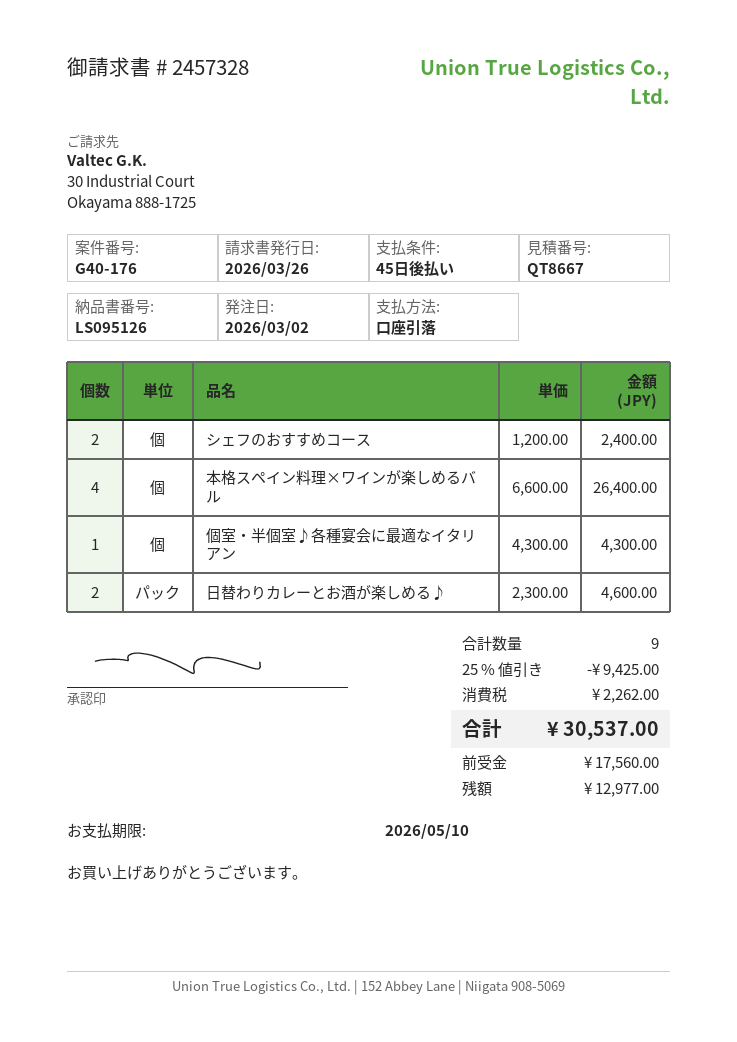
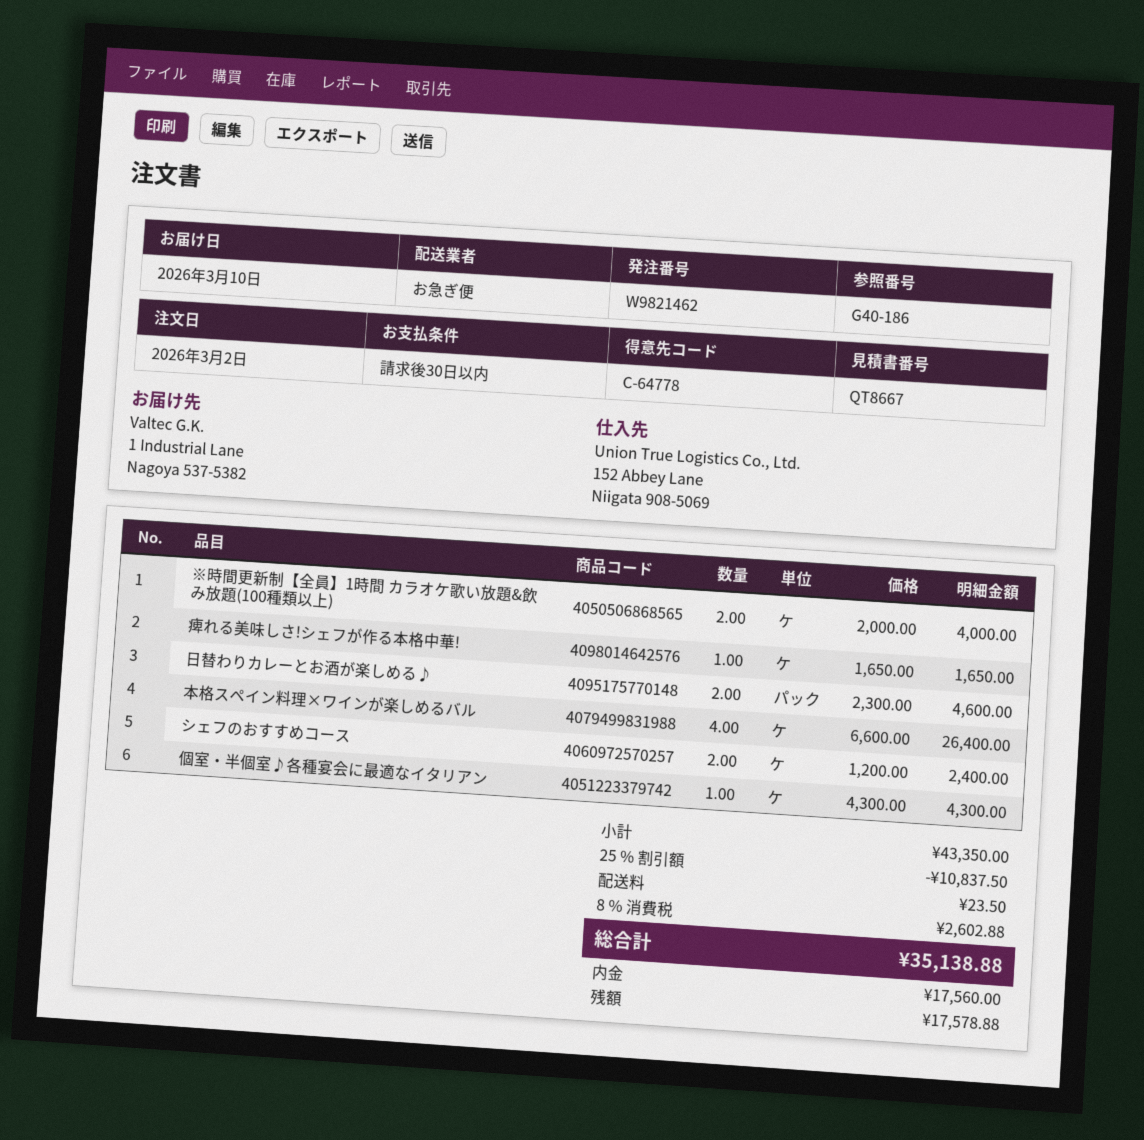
payment terms: 45 days -> 30 days
reference: G40-176 -> G40-186
※時間更新制【全員】1時間 カラオケ歌い放題&飲み放題(100種類以上): none -> 2 x 2000.00 = 4000.00
痺れる美味しさ!シェフが作る本格中華!: none -> 1 x 1650.00 = 1650.00
discount: 25% = 9425.00 -> 25% = 10837.50
shipping: none -> 23.50
tax: 2262.00 -> 2602.88
total: 30537.00 -> 35138.88
balance: 12977.00 -> 17578.88

